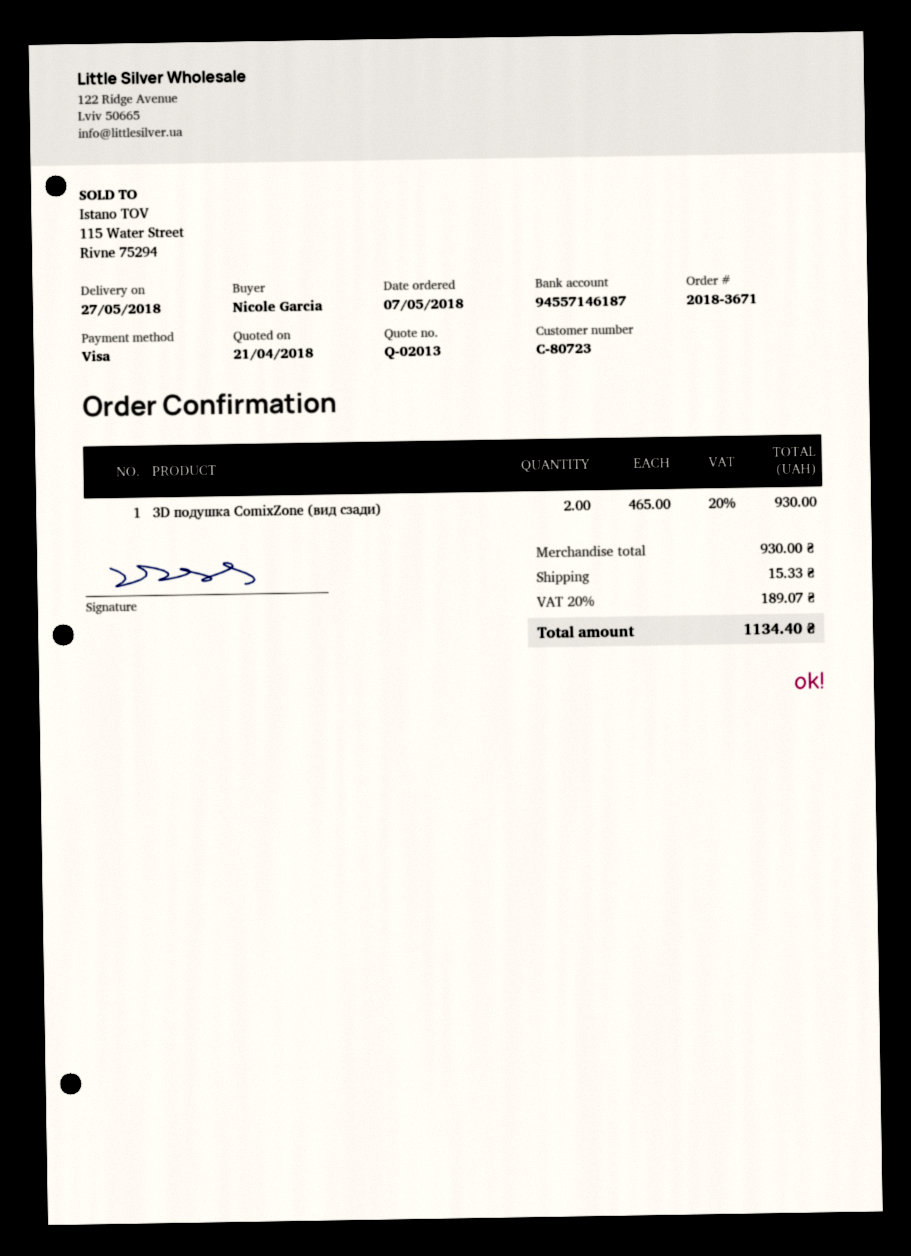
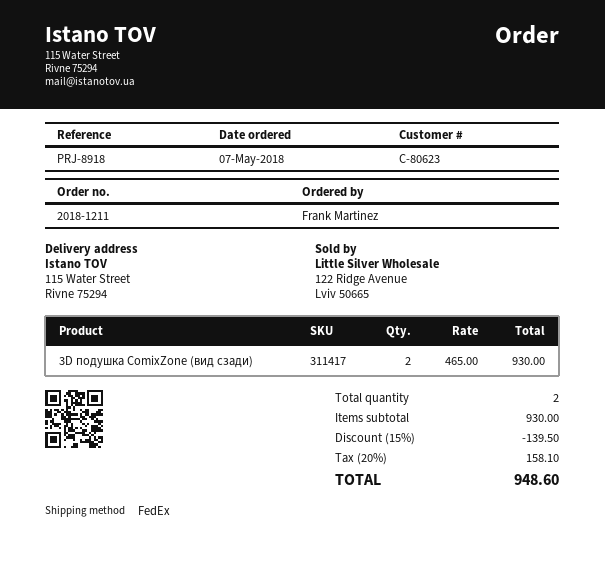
order number: 2018-3671 -> 2018-1211
customer number: C-80723 -> C-80623
ordered by: Nicole Garcia -> Frank Martinez
discount: none -> 15% = 139.50
shipping: 15.33 -> none
tax: 20% = 189.07 -> 20% = 158.10
total: 1134.40 -> 948.60

